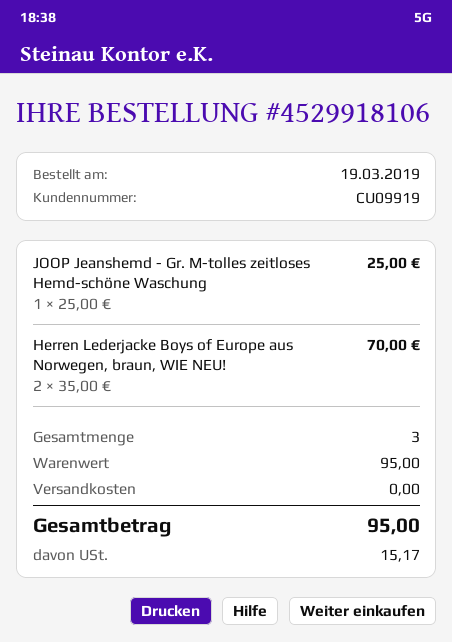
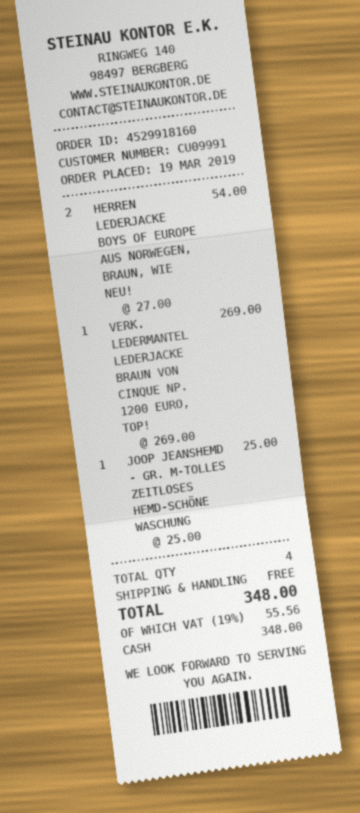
order number: 4529918106 -> 4529918160
customer number: CU09919 -> CU09991
Herren Lederjacke Boys of Europe aus Norwegen, braun, WIE NEU!: 2 x 35.00 = 70.00 -> 2 x 27.00 = 54.00
VERK. LEDERMANTEL LEDERJACKE BRAUN VON CINQUE NP. 1200 EURO, TOP!: none -> 1 x 269.00 = 269.00
total quantity: 3 -> 4
tax: 15.17 -> 55.56
total: 95.00 -> 348.00

